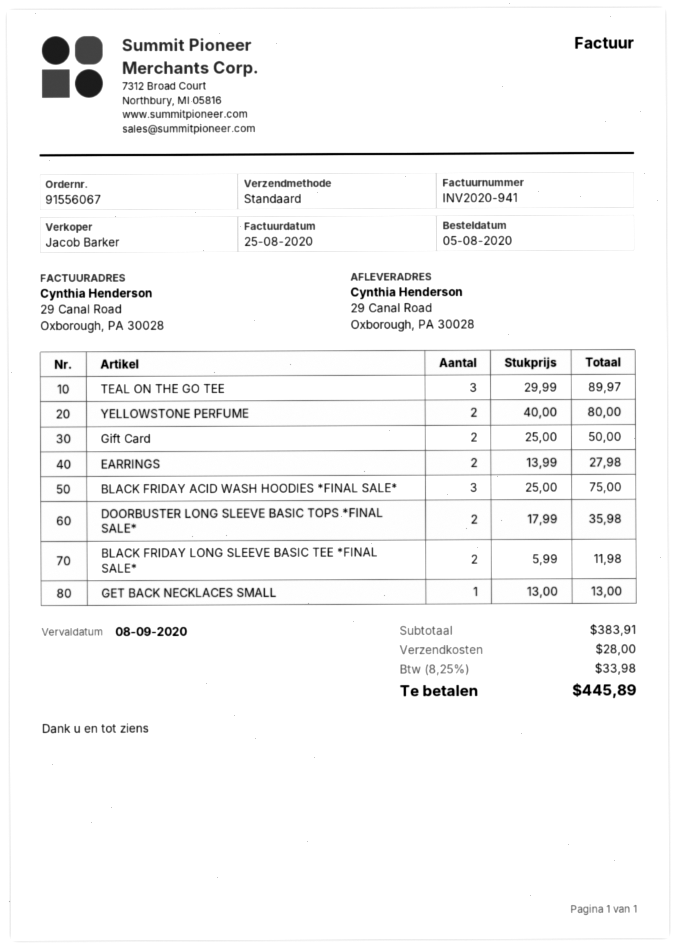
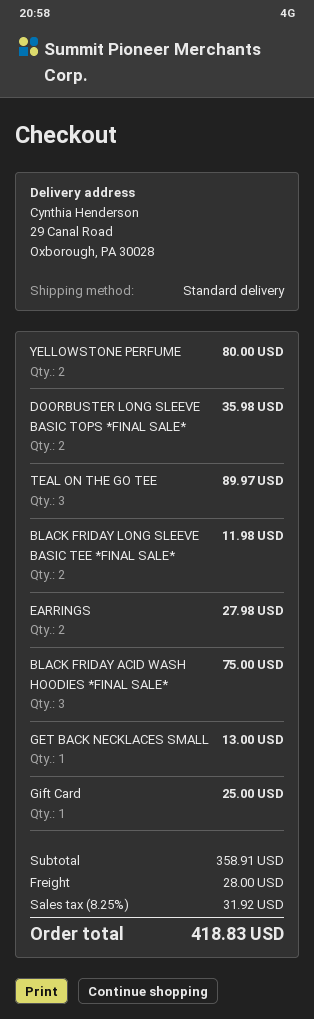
Gift Card: 2 for 50.00 -> 1 for 25.00
subtotal: 383.91 -> 358.91
tax: 8.25% = 33.98 -> 8.25% = 31.92
total: 445.89 -> 418.83

